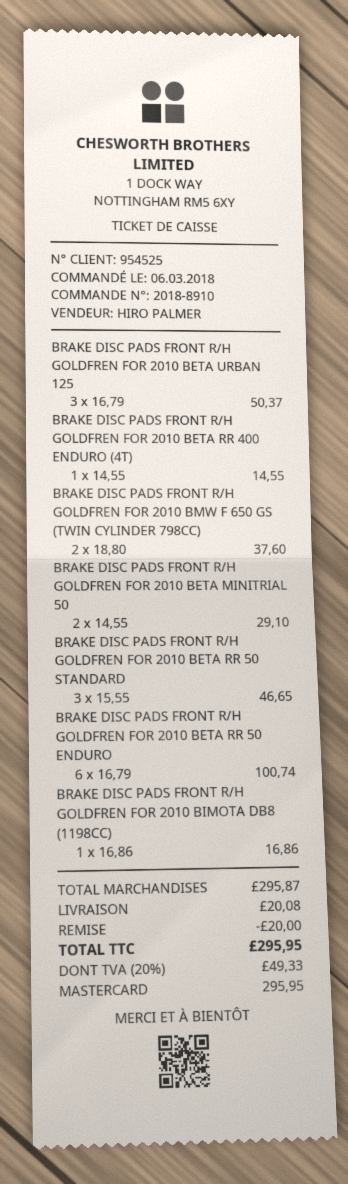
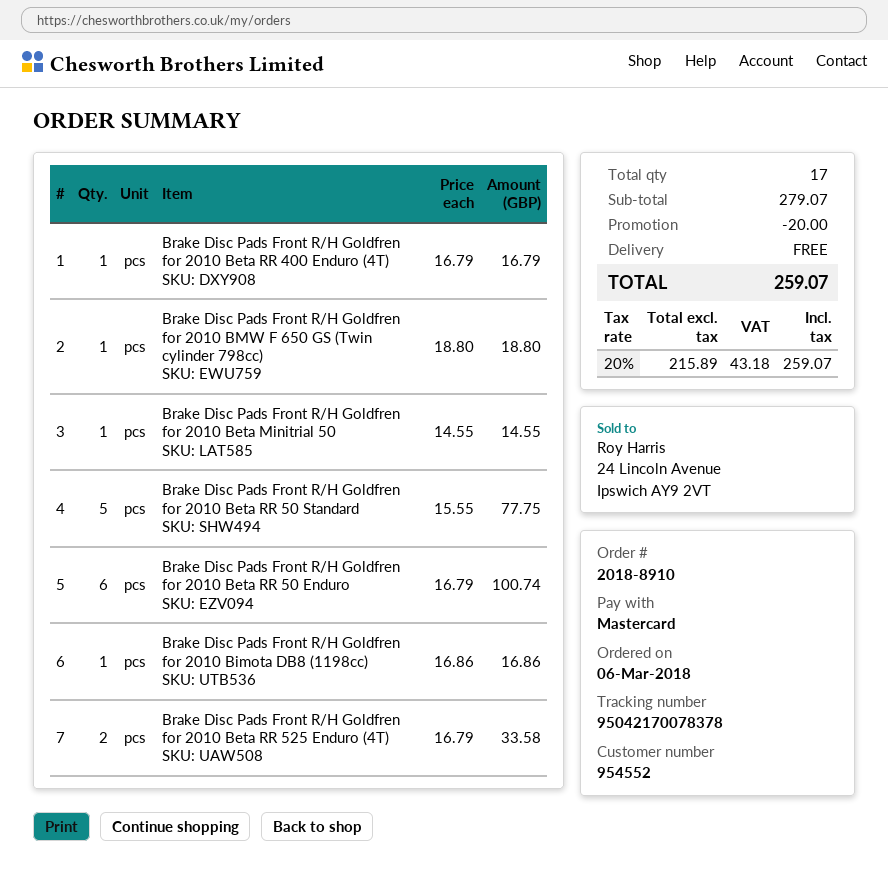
customer number: 954525 -> 954552
BRAKE DISC PADS FRONT R/H GOLDFREN FOR 2010 BETA URBAN 125: 3 x 16.79 = 50.37 -> none
BRAKE DISC PADS FRONT R/H GOLDFREN FOR 2010 BETA RR 400 ENDURO (4T): 1 x 14.55 = 14.55 -> 1 x 16.79 = 16.79
BRAKE DISC PADS FRONT R/H GOLDFREN FOR 2010 BMW F 650 GS (TWIN CYLINDER 798CC): 2 x 18.80 = 37.60 -> 1 x 18.80 = 18.80
BRAKE DISC PADS FRONT R/H GOLDFREN FOR 2010 BETA MINITRIAL 50: 2 x 14.55 = 29.10 -> 1 x 14.55 = 14.55
BRAKE DISC PADS FRONT R/H GOLDFREN FOR 2010 BETA RR 50 STANDARD: 3 x 15.55 = 46.65 -> 5 x 15.55 = 77.75
Brake Disc Pads Front R/H Goldfren for 2010 Beta RR 525 Enduro (4T): none -> 2 x 16.79 = 33.58
subtotal: 295.87 -> 279.07
shipping: 20.08 -> 0.00
tax: 20% = 49.33 -> 20% = 43.18
total: 295.95 -> 259.07

